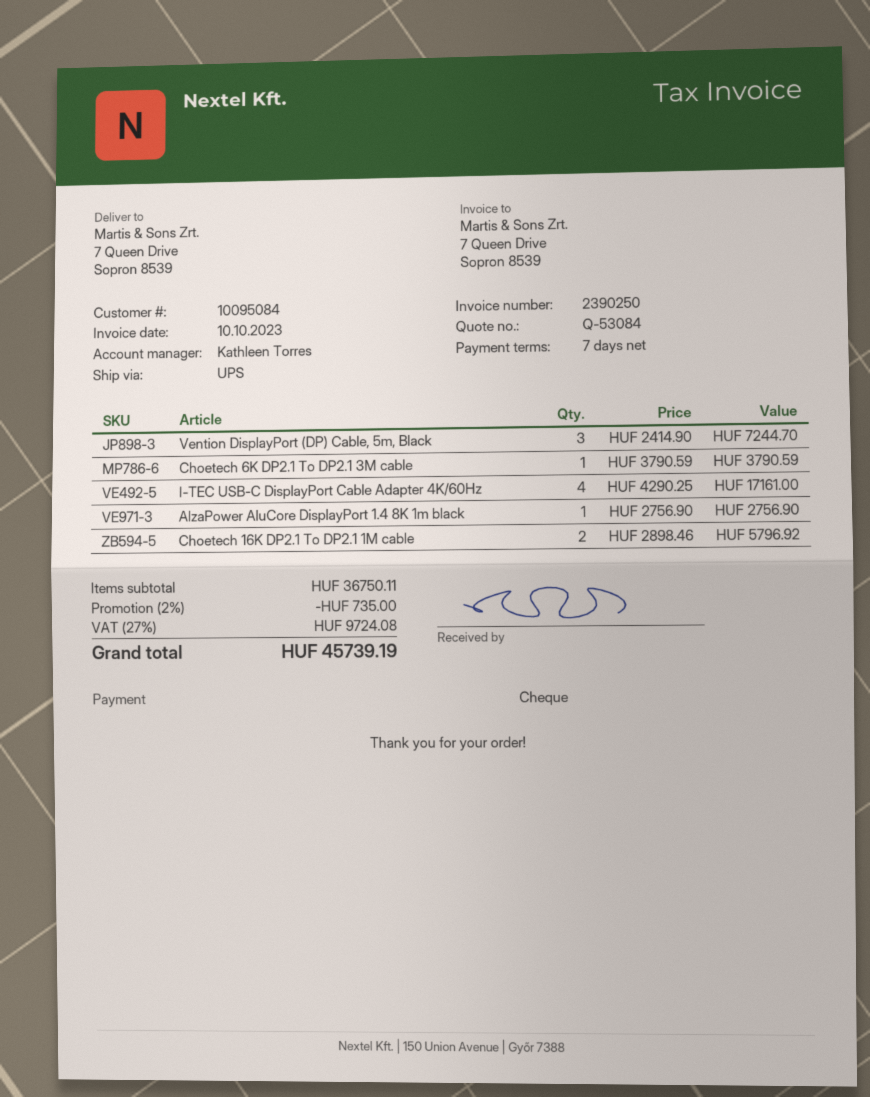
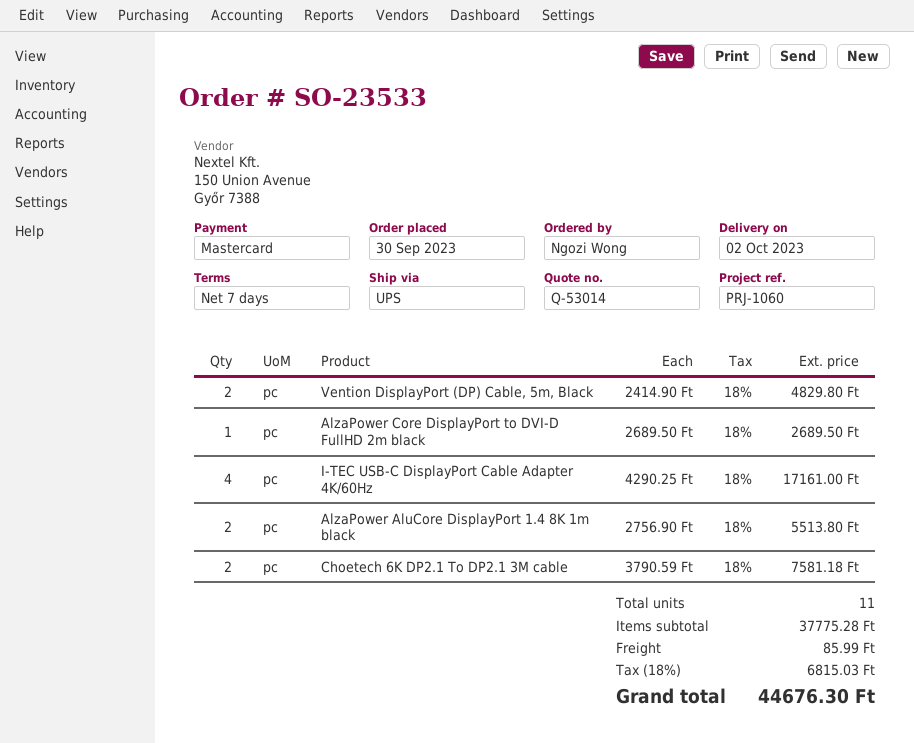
quote number: Q-53084 -> Q-53014
payment method: cheque -> Mastercard
Vention DisplayPort (DP) Cable, 5m, Black: 3 x 2414.90 = 7244.70 -> 2 x 2414.90 = 4829.80
Choetech 6K DP2.1 To DP2.1 3M cable: 1 x 3790.59 = 3790.59 -> 2 x 3790.59 = 7581.18
AlzaPower AluCore DisplayPort 1.4 8K 1m black: 1 x 2756.90 = 2756.90 -> 2 x 2756.90 = 5513.80
Choetech 16K DP2.1 To DP2.1 1M cable: 2 x 2898.46 = 5796.92 -> none
AlzaPower Core DisplayPort to DVI-D FullHD 2m black: none -> 1 x 2689.50 = 2689.50
subtotal: 36750.11 -> 37775.28
discount: 2% = 735.00 -> none
shipping: none -> 85.99
tax: 27% = 9724.08 -> 18% = 6815.03
total: 45739.19 -> 44676.30

